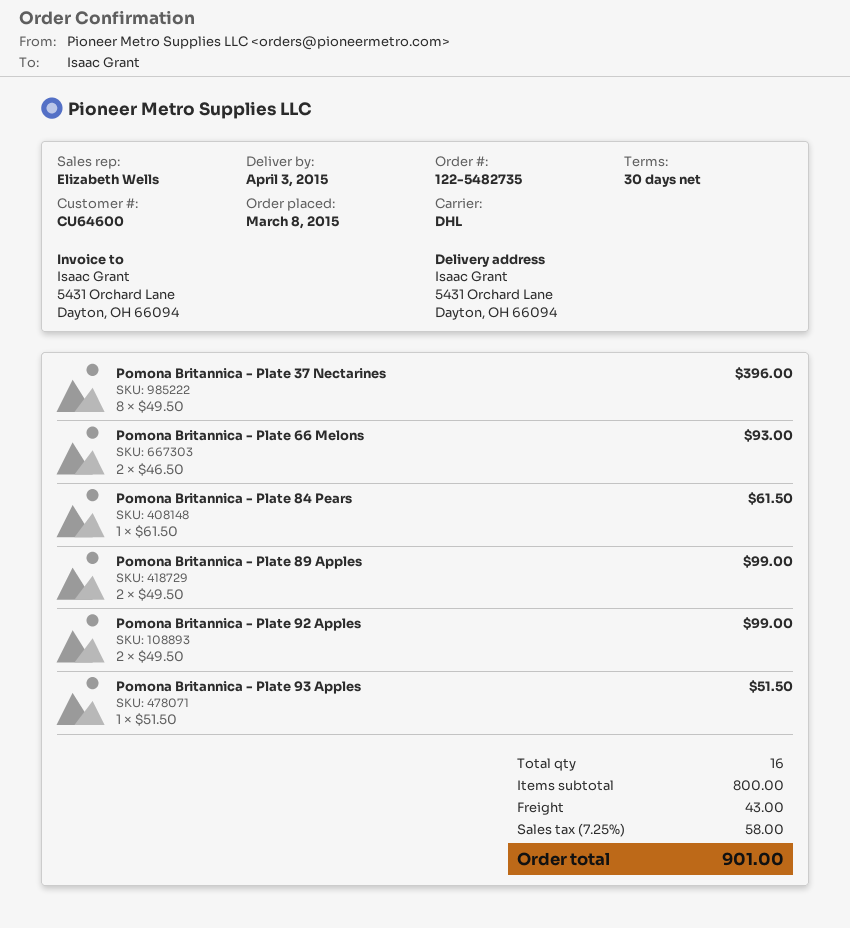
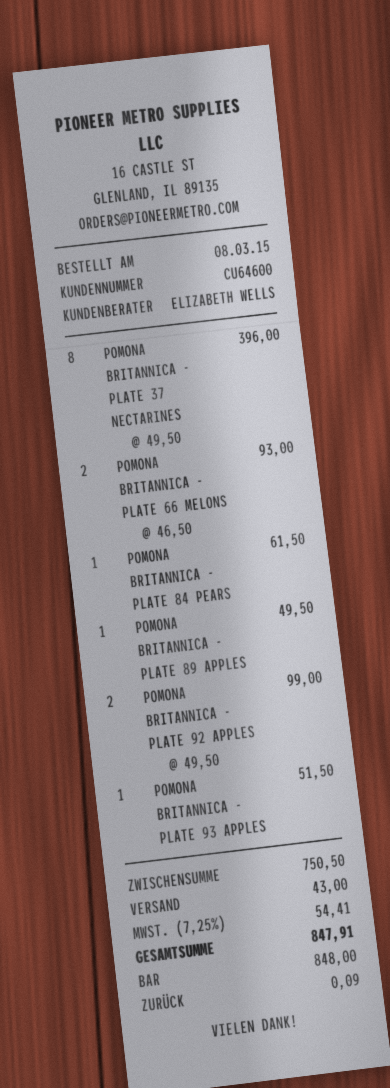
Pomona Britannica - Plate 89 Apples: 2 x 49.50 = 99.00 -> 1 x 49.50 = 49.50
subtotal: 800.00 -> 750.50
tax: 7.25% = 58.00 -> 7.25% = 54.41
total: 901.00 -> 847.91

